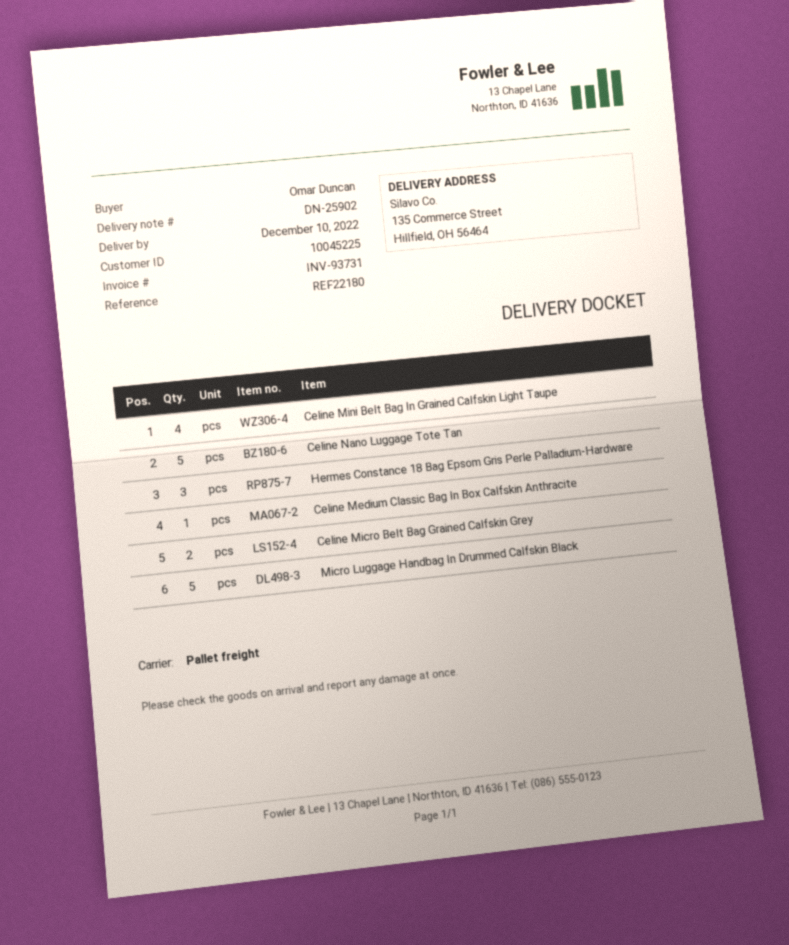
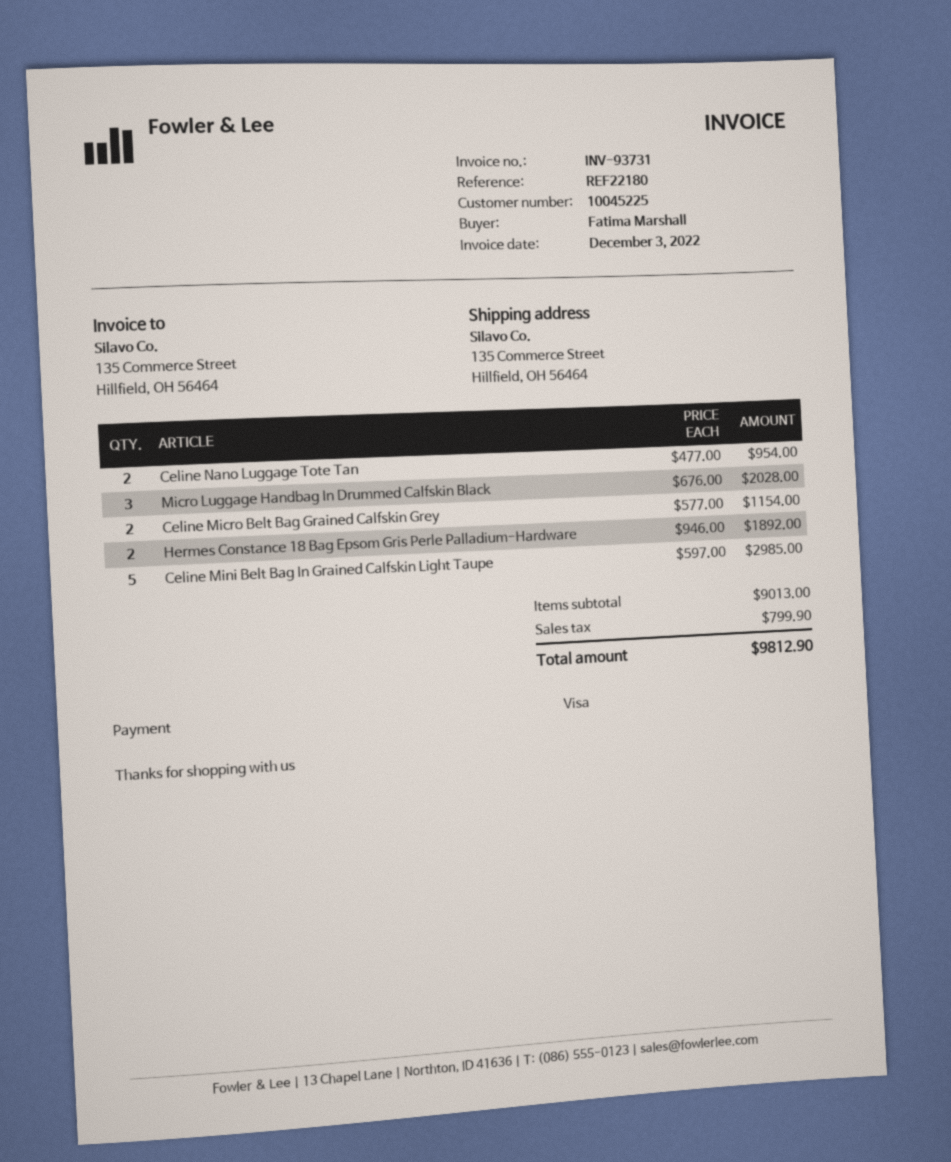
ordered by: Omar Duncan -> Fatima Marshall
Celine Mini Belt Bag In Grained Calfskin Light Taupe: 4 -> 5
Celine Nano Luggage Tote Tan: 5 -> 2
Hermes Constance 18 Bag Epsom Gris Perle Palladium-Hardware: 3 -> 2
Celine Medium Classic Bag In Box Calfskin Anthracite: 1 -> none
Micro Luggage Handbag In Drummed Calfskin Black: 5 -> 3

